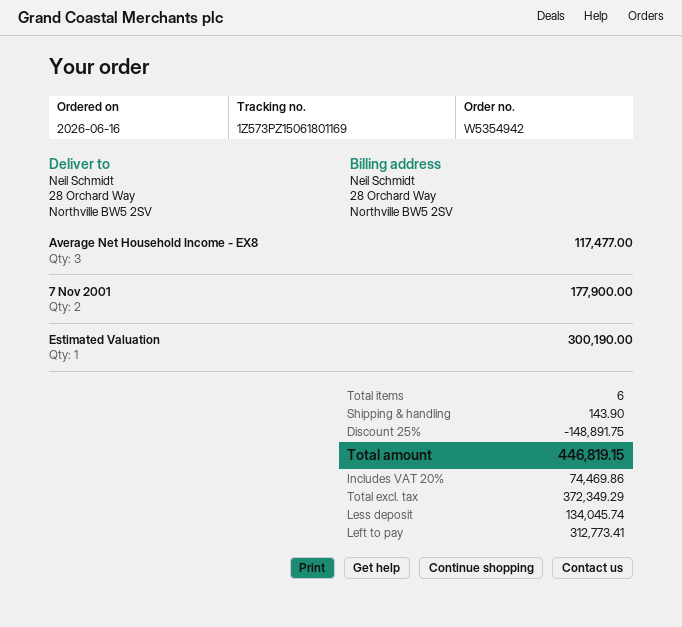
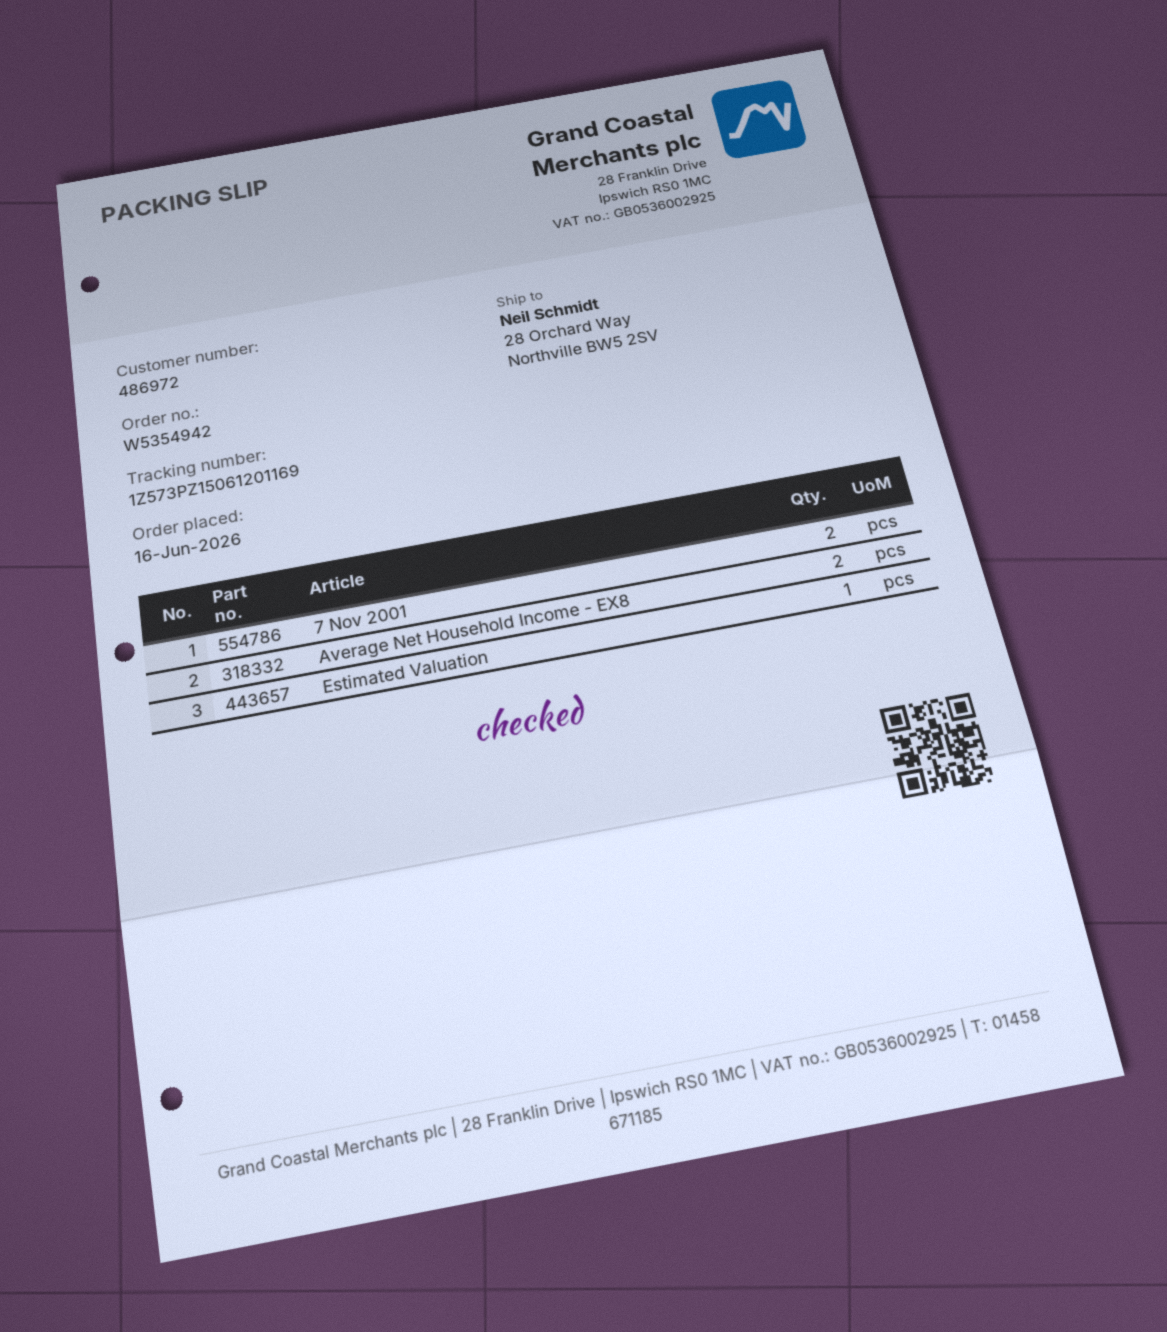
tracking number: 1Z573PZ15061801169 -> 1Z573PZ15061201169
Average Net Household Income - EX8: 3 -> 2

